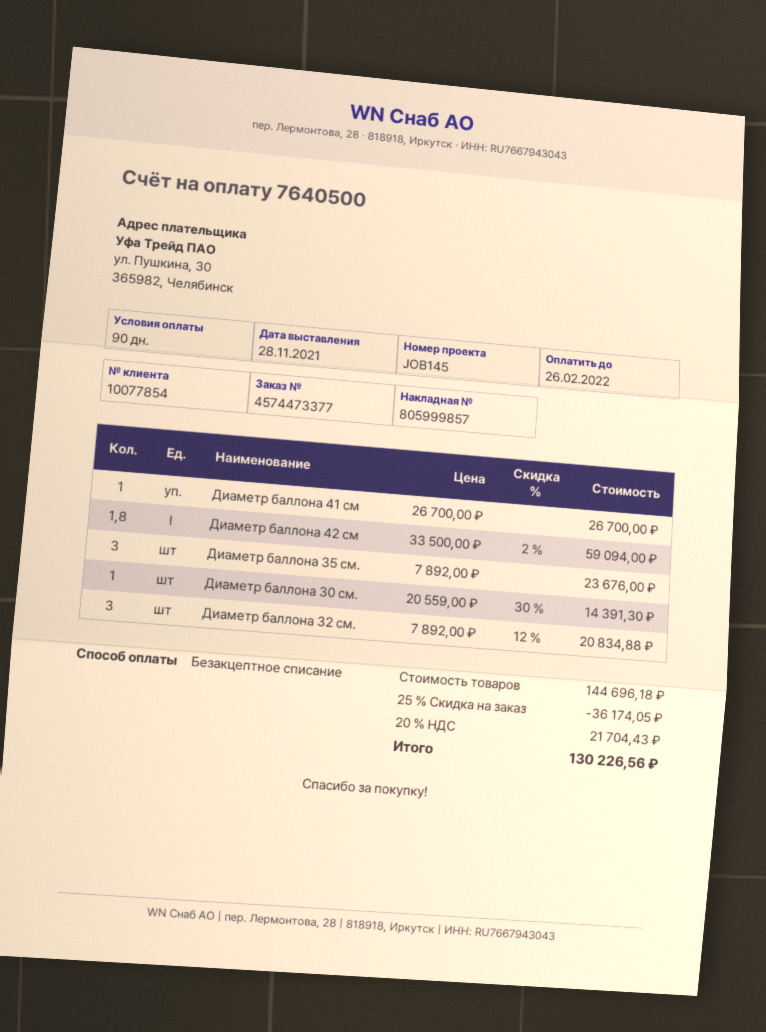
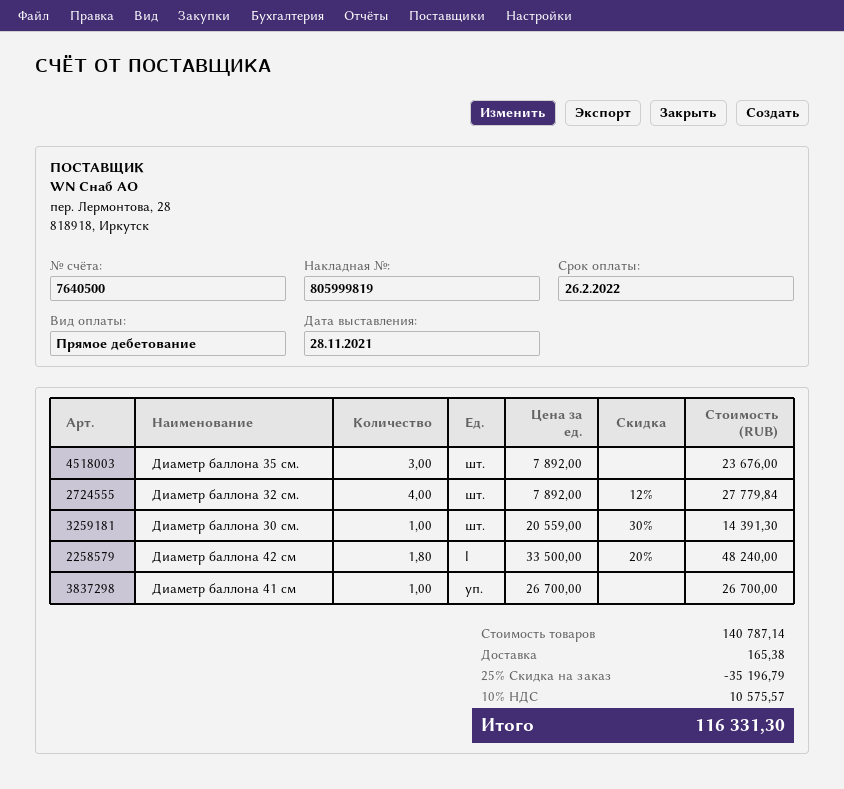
delivery note number: 805999857 -> 805999819
Диаметр баллона 42 см: 1.8 x 33500.00 - 2% = 59094.00 -> 1.8 x 33500.00 - 20% = 48240.00
Диаметр баллона 32 см.: 3 x 7892.00 - 12% = 20834.88 -> 4 x 7892.00 - 12% = 27779.84
subtotal: 144696.18 -> 140787.14
discount: 25% = 36174.05 -> 25% = 35196.79
shipping: none -> 165.38
tax: 20% = 21704.43 -> 10% = 10575.57
total: 130226.56 -> 116331.30

